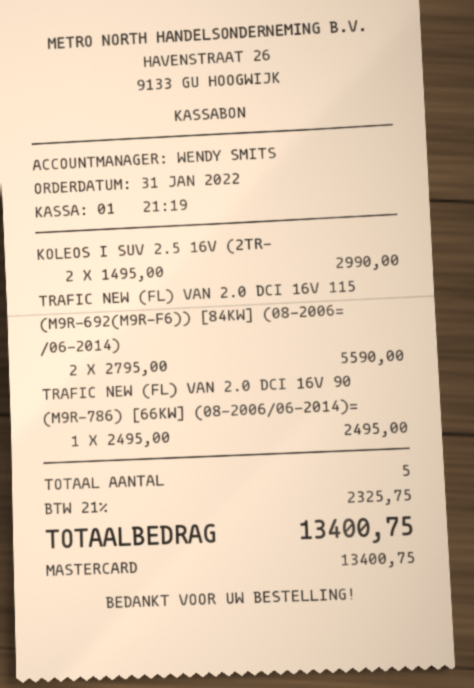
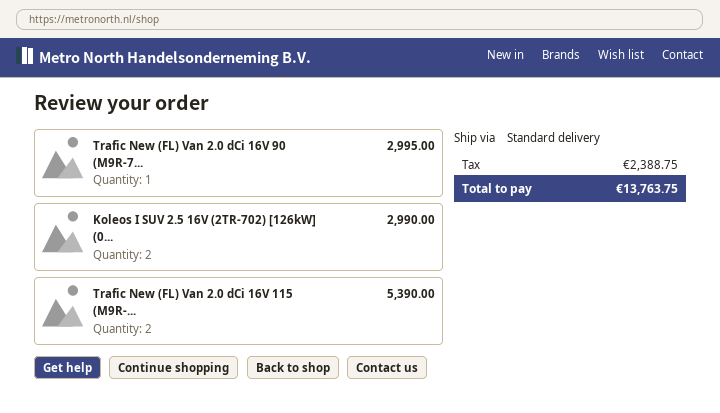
TRAFIC NEW (FL) VAN 2.0 DCI 16V 115 (M9R-692(M9R-F6)) [84KW] (08-2006= /06-2014): 2 for 5590.00 -> 2 for 5390.00
TRAFIC NEW (FL) VAN 2.0 DCI 16V 90 (M9R-786) [66KW] (08-2006/06-2014)=: 1 for 2495.00 -> 1 for 2995.00
tax: 2325.75 -> 2388.75
total: 13400.75 -> 13763.75

